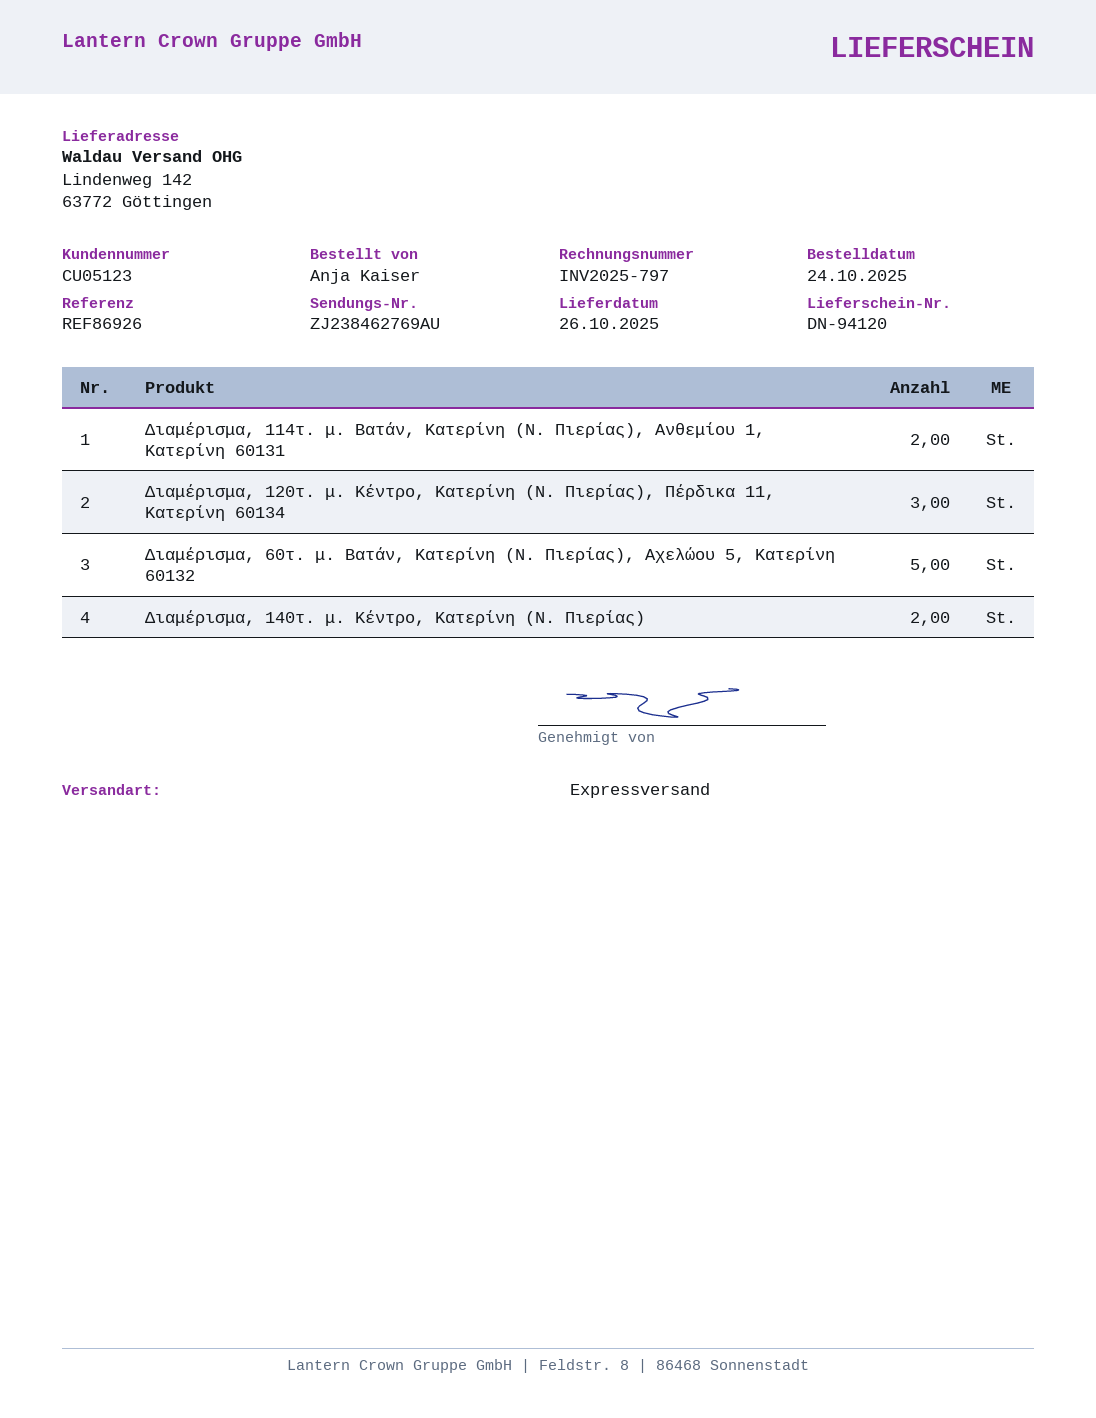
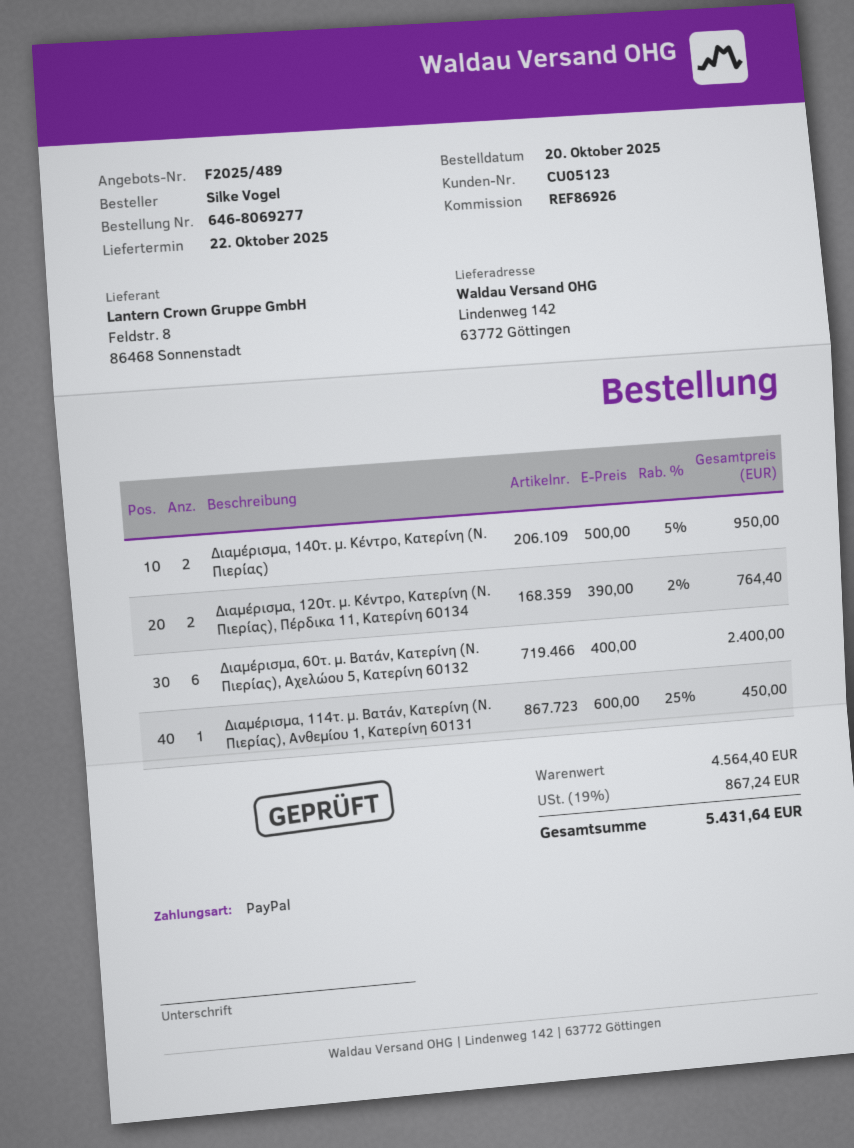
order date: 2025-10-24 -> 2025-10-20
delivery date: 2025-10-26 -> 2025-10-22
ordered by: Anja Kaiser -> Silke Vogel
Διαμέρισμα, 114τ. μ. Βατάν, Κατερίνη (Ν. Πιερίας), Ανθεμίου 1, Κατερίνη 60131: 2 -> 1
Διαμέρισμα, 120τ. μ. Κέντρο, Κατερίνη (Ν. Πιερίας), Πέρδικα 11, Κατερίνη 60134: 3 -> 2
Διαμέρισμα, 60τ. μ. Βατάν, Κατερίνη (Ν. Πιερίας), Αχελώου 5, Κατερίνη 60132: 5 -> 6

